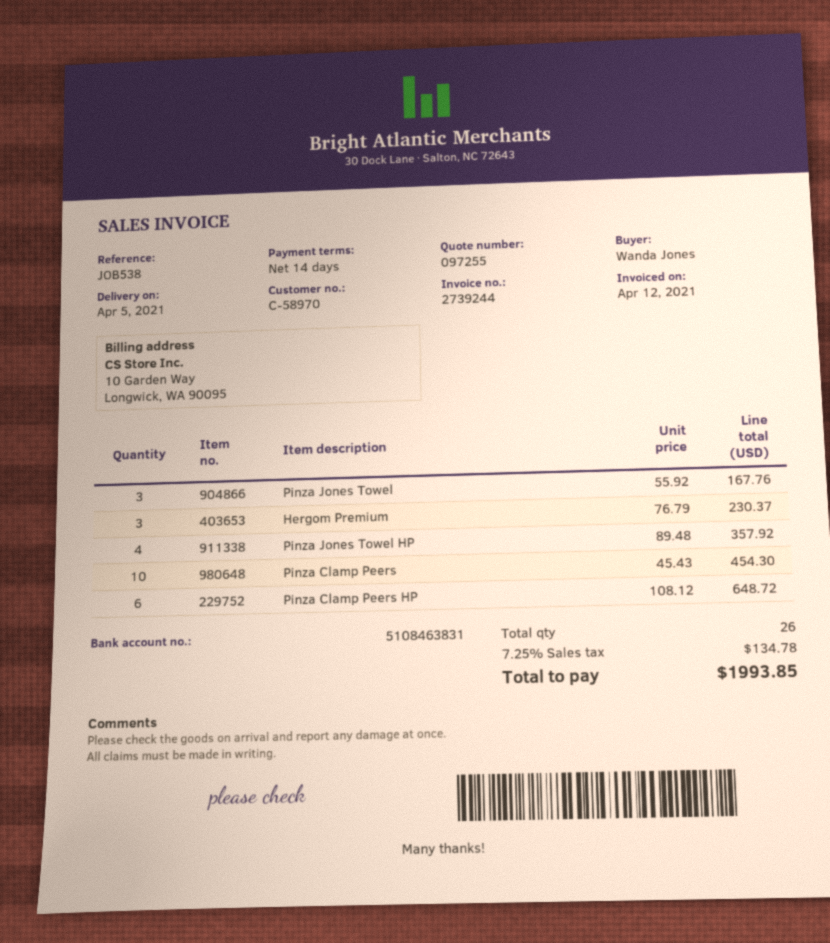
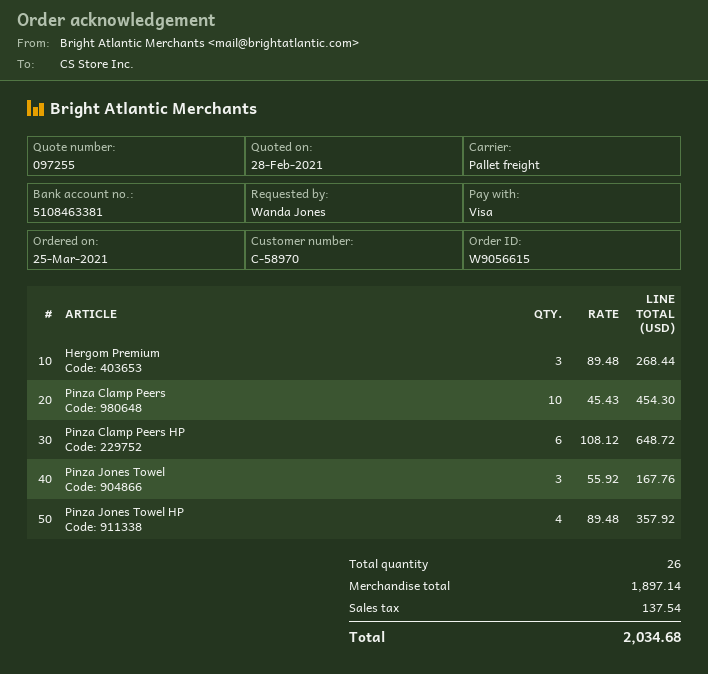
bank account: 5108463831 -> 5108463381
Hergom Premium: 3 x 76.79 = 230.37 -> 3 x 89.48 = 268.44
tax: 134.78 -> 137.54
total: 1993.85 -> 2034.68

